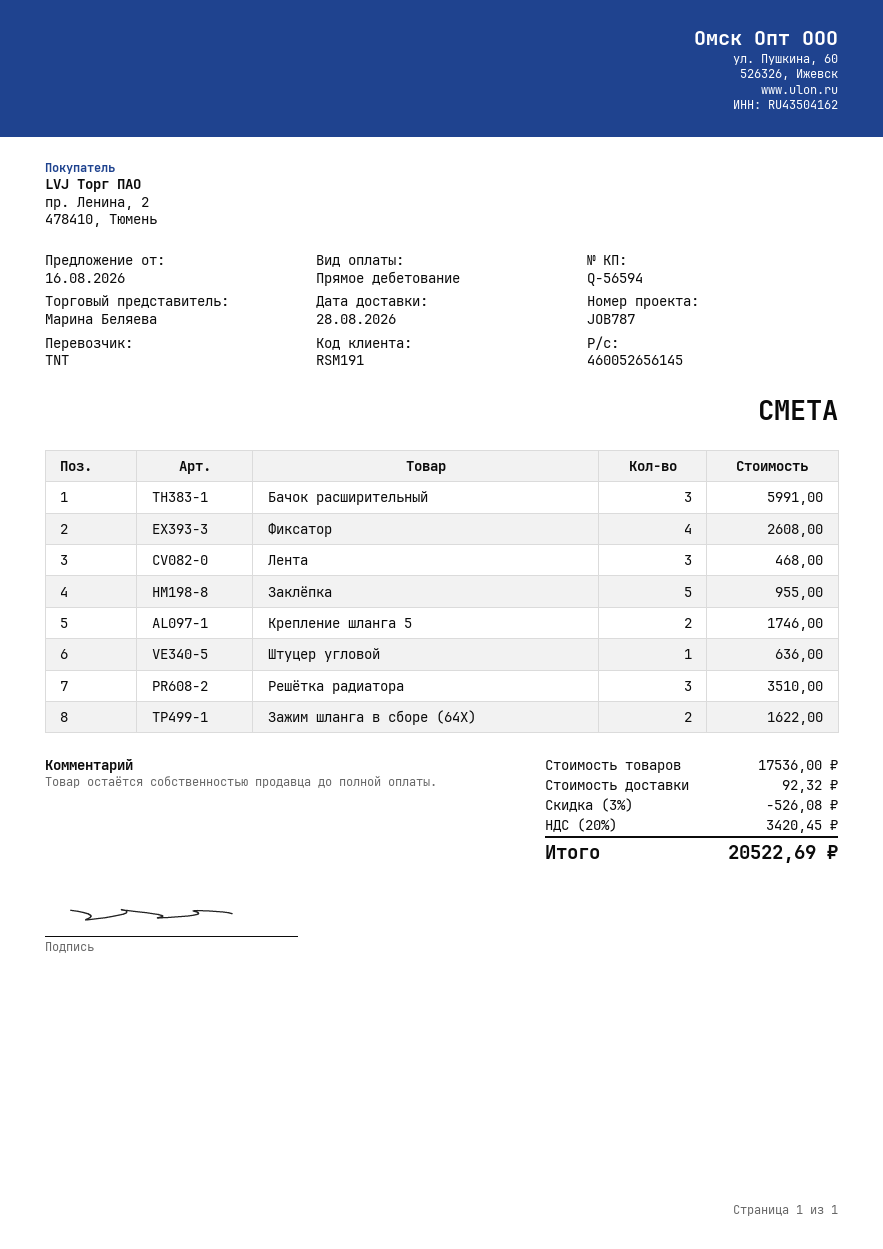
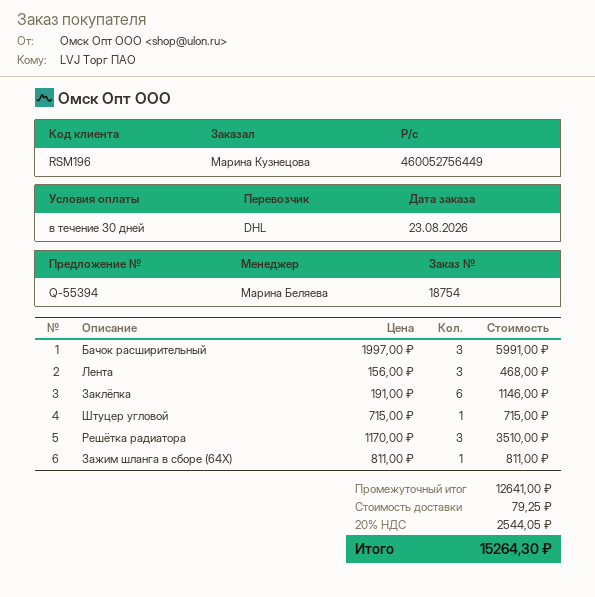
quote number: Q-56594 -> Q-55394
customer number: RSM191 -> RSM196
bank account: 460052656145 -> 460052756449
shipping method: TNT -> DHL
Фиксатор: 4 for 2608.00 -> none
Заклёпка: 5 for 955.00 -> 6 for 1146.00
Крепление шланга 5: 2 for 1746.00 -> none
Штуцер угловой: 1 for 636.00 -> 1 for 715.00
Зажим шланга в сборе (64Х): 2 for 1622.00 -> 1 for 811.00
subtotal: 17536.00 -> 12641.00
discount: 3% = 526.08 -> none
shipping: 92.32 -> 79.25
tax: 20% = 3420.45 -> 20% = 2544.05
total: 20522.69 -> 15264.30

